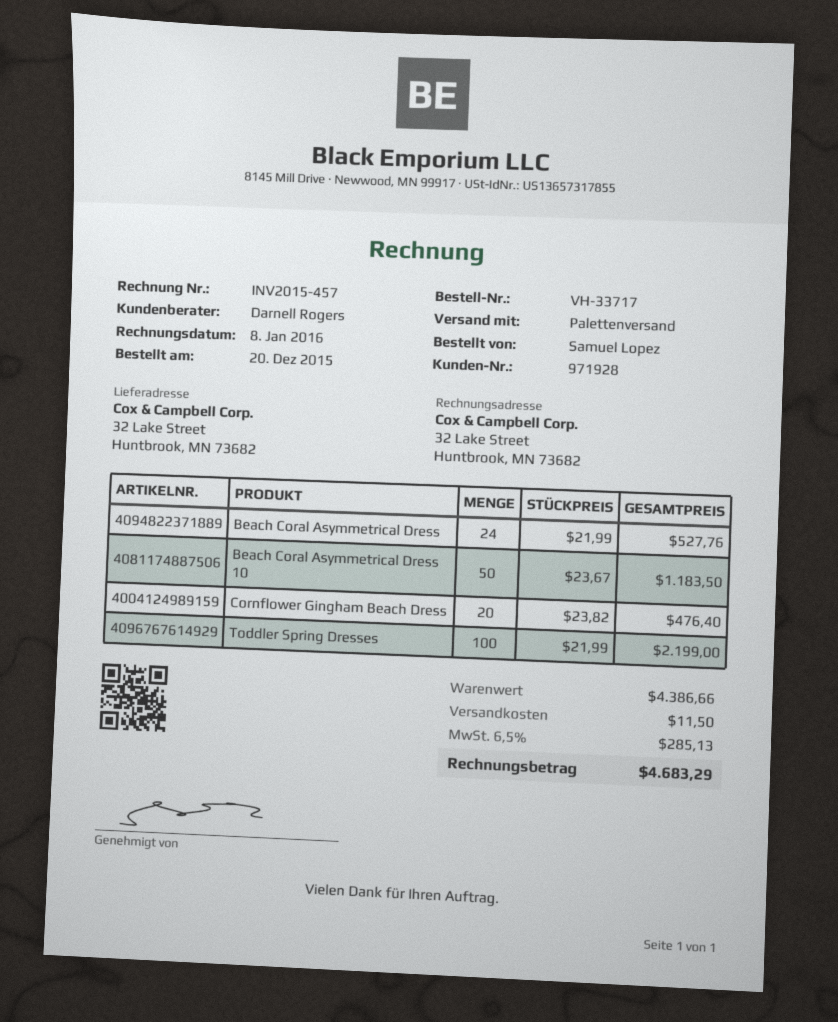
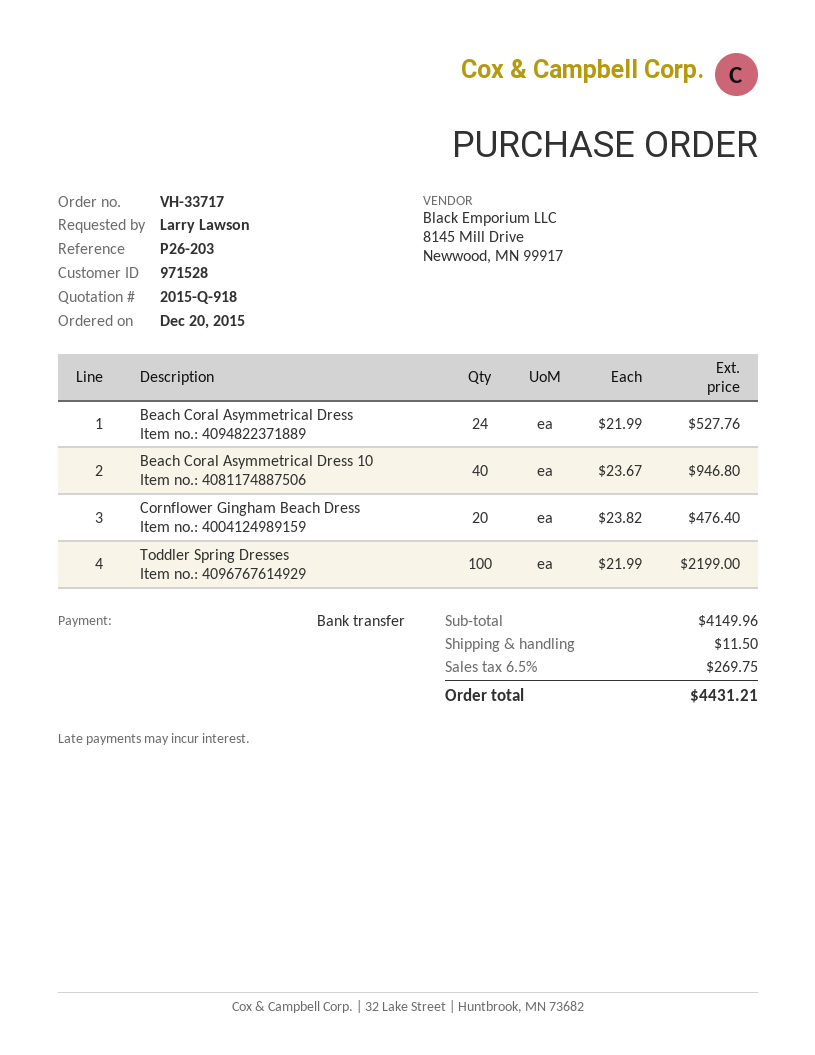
customer number: 971928 -> 971528
ordered by: Samuel Lopez -> Larry Lawson
Beach Coral Asymmetrical Dress 10: 50 x 23.67 = 1183.50 -> 40 x 23.67 = 946.80
subtotal: 4386.66 -> 4149.96
tax: 6.5% = 285.13 -> 6.5% = 269.75
total: 4683.29 -> 4431.21

